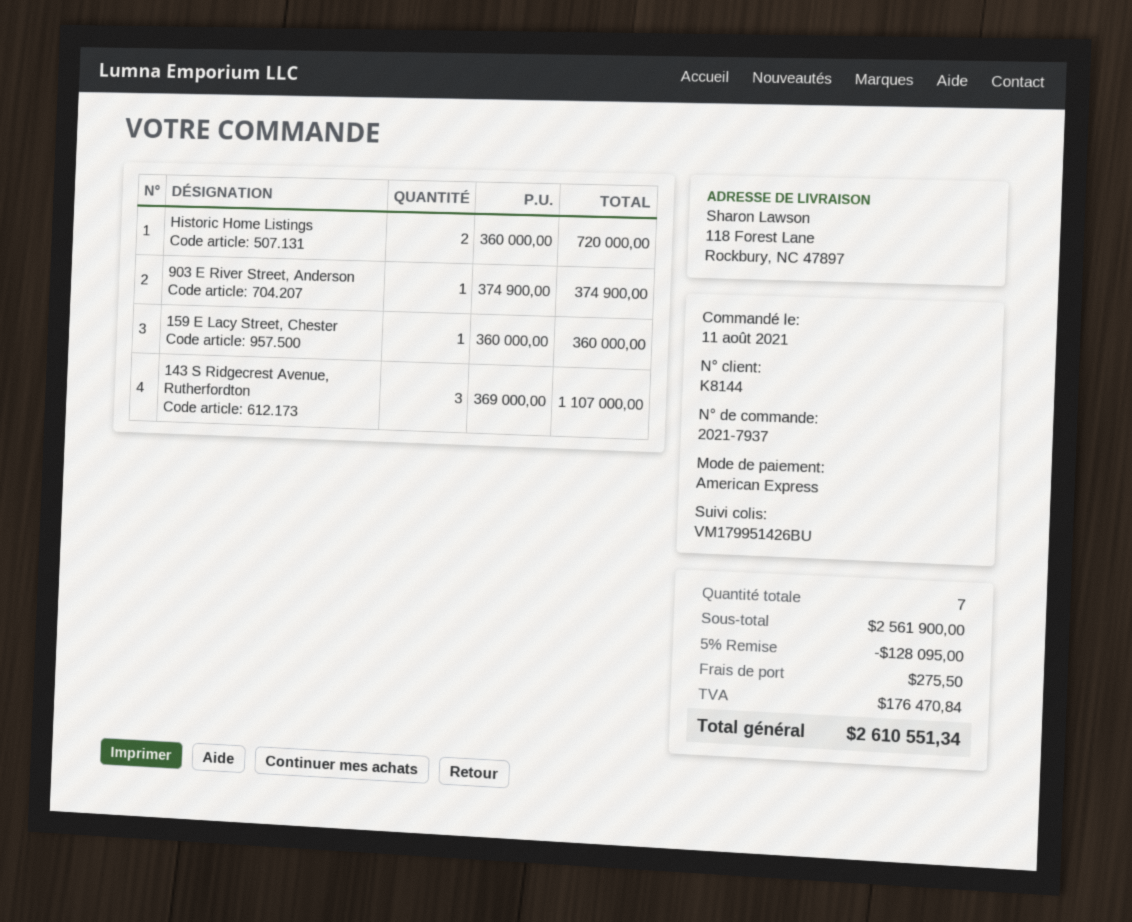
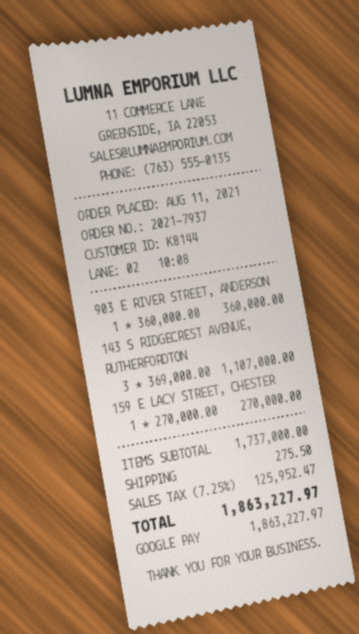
payment method: American Express -> Google Pay
Historic Home Listings: 2 x 360000.00 = 720000.00 -> none
903 E River Street, Anderson: 1 x 374900.00 = 374900.00 -> 1 x 360000.00 = 360000.00
159 E Lacy Street, Chester: 1 x 360000.00 = 360000.00 -> 1 x 270000.00 = 270000.00
subtotal: 2561900.00 -> 1737000.00
discount: 5% = 128095.00 -> none
tax: 176470.84 -> 125952.47
total: 2610551.34 -> 1863227.97

